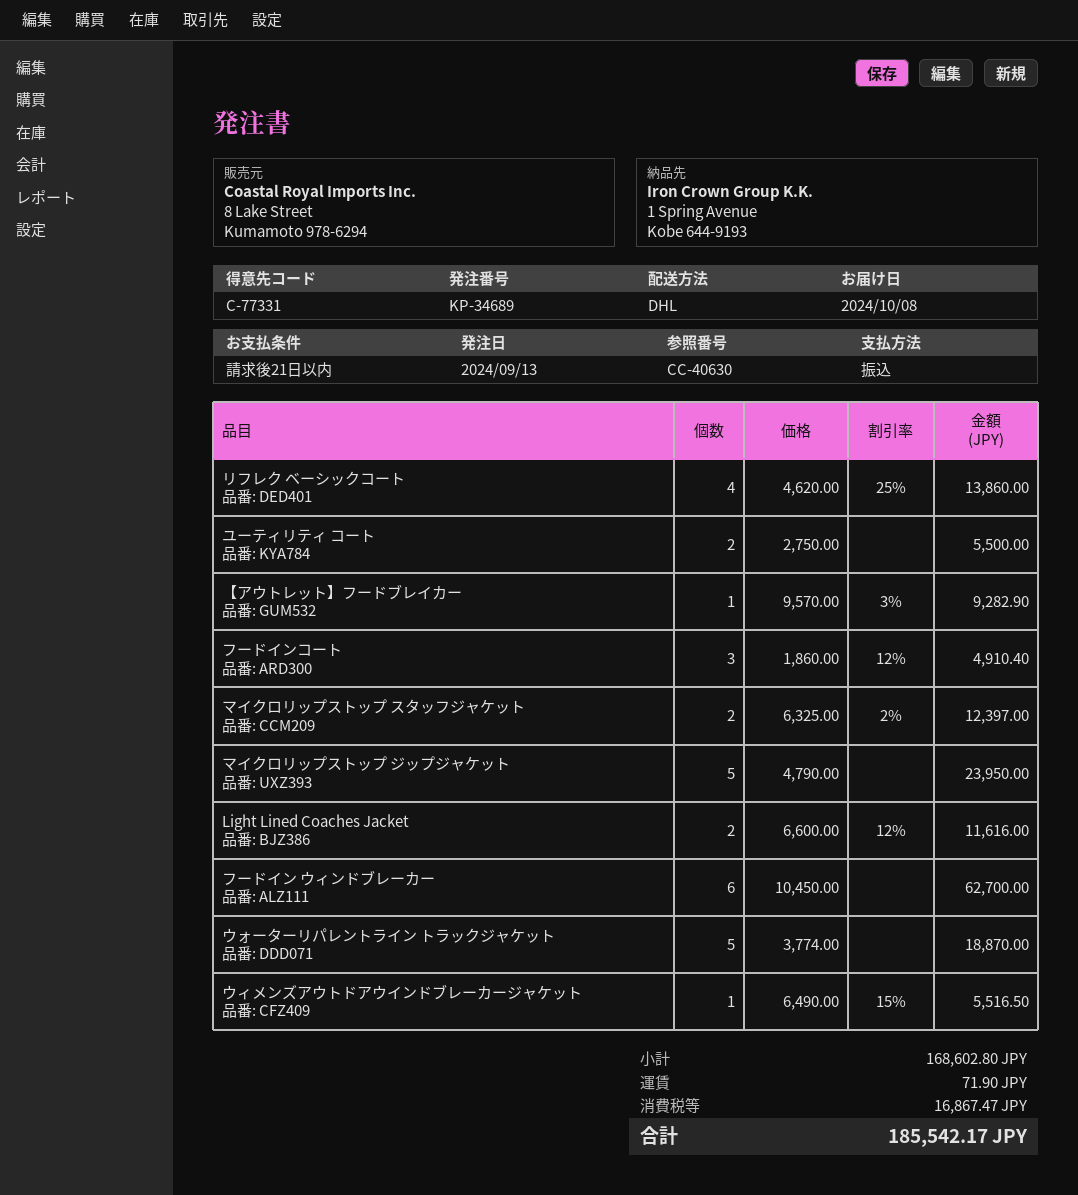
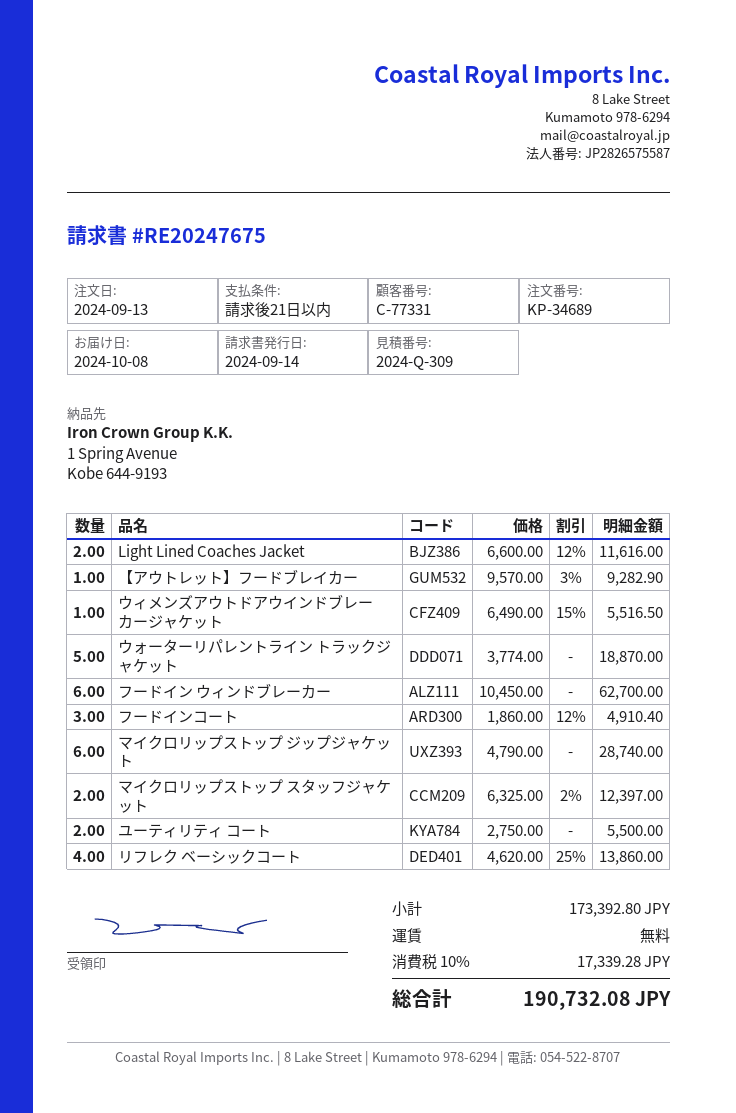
マイクロリップストップ ジップジャケット: 5 x 4790.00 = 23950.00 -> 6 x 4790.00 = 28740.00
subtotal: 168602.80 -> 173392.80
shipping: 71.90 -> 0.00
tax: 16867.47 -> 17339.28
total: 185542.17 -> 190732.08

